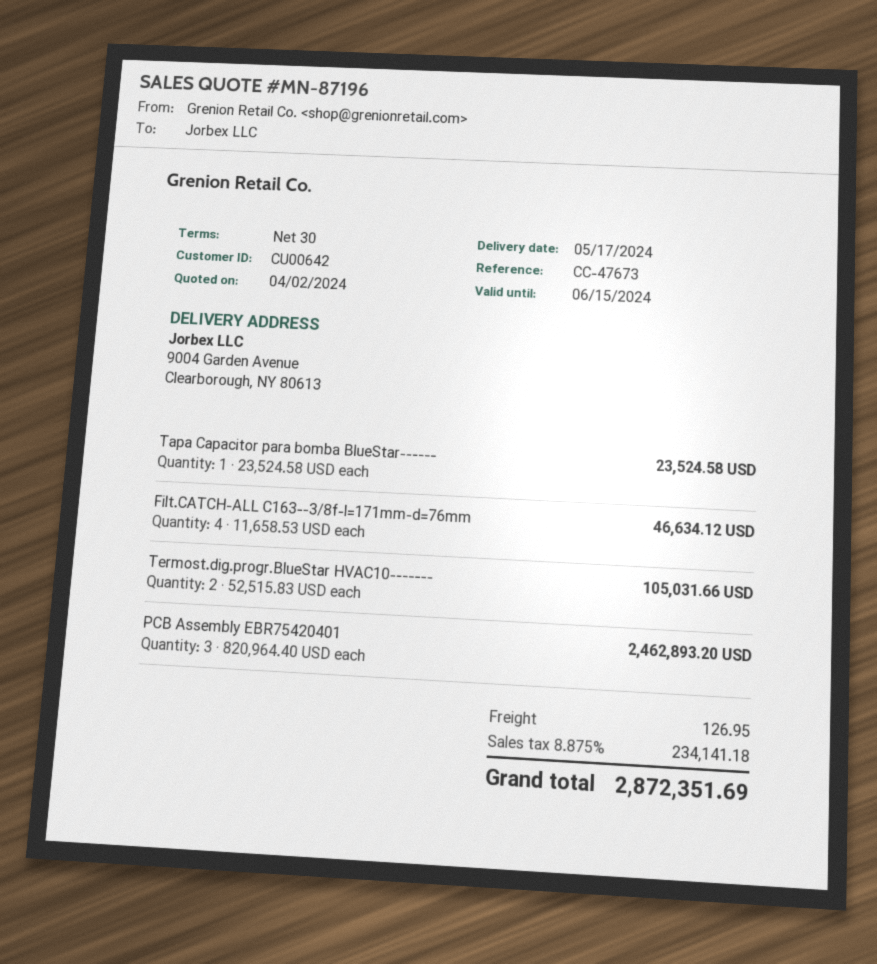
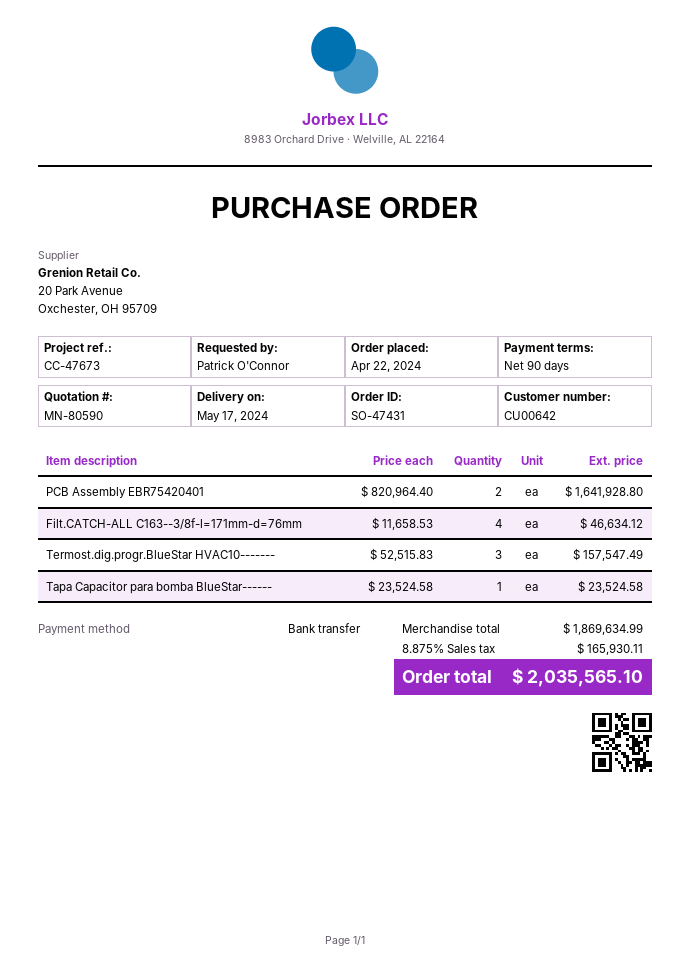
quote number: MN-87196 -> MN-80590
payment terms: 30 days -> 90 days
Termost.dig.progr.BlueStar HVAC10-------: 2 x 52515.83 = 105031.66 -> 3 x 52515.83 = 157547.49
PCB Assembly EBR75420401: 3 x 820964.40 = 2462893.20 -> 2 x 820964.40 = 1641928.80
shipping: 126.95 -> none
tax: 8.875% = 234141.18 -> 8.875% = 165930.11
total: 2872351.69 -> 2035565.10

